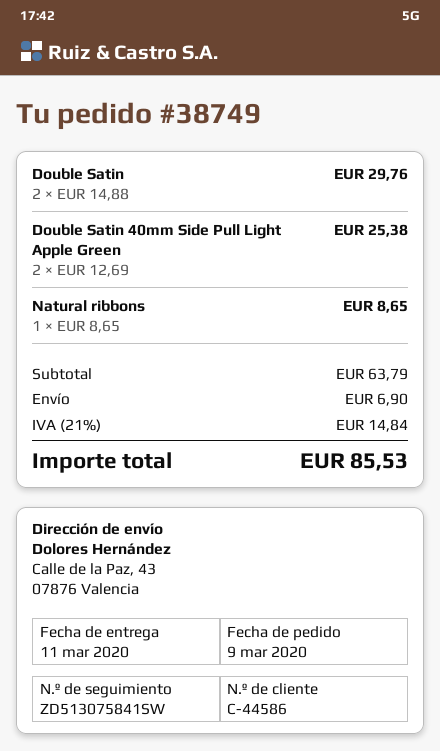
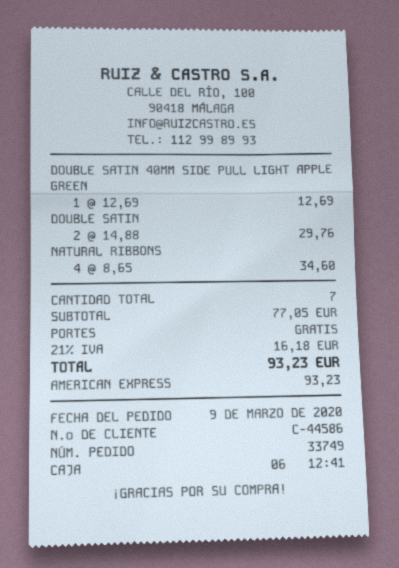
order number: 38749 -> 33749
Double Satin 40mm Side Pull Light Apple Green: 2 x 12.69 = 25.38 -> 1 x 12.69 = 12.69
Natural ribbons: 1 x 8.65 = 8.65 -> 4 x 8.65 = 34.60
subtotal: 63.79 -> 77.05
shipping: 6.90 -> 0.00
tax: 21% = 14.84 -> 21% = 16.18
total: 85.53 -> 93.23

